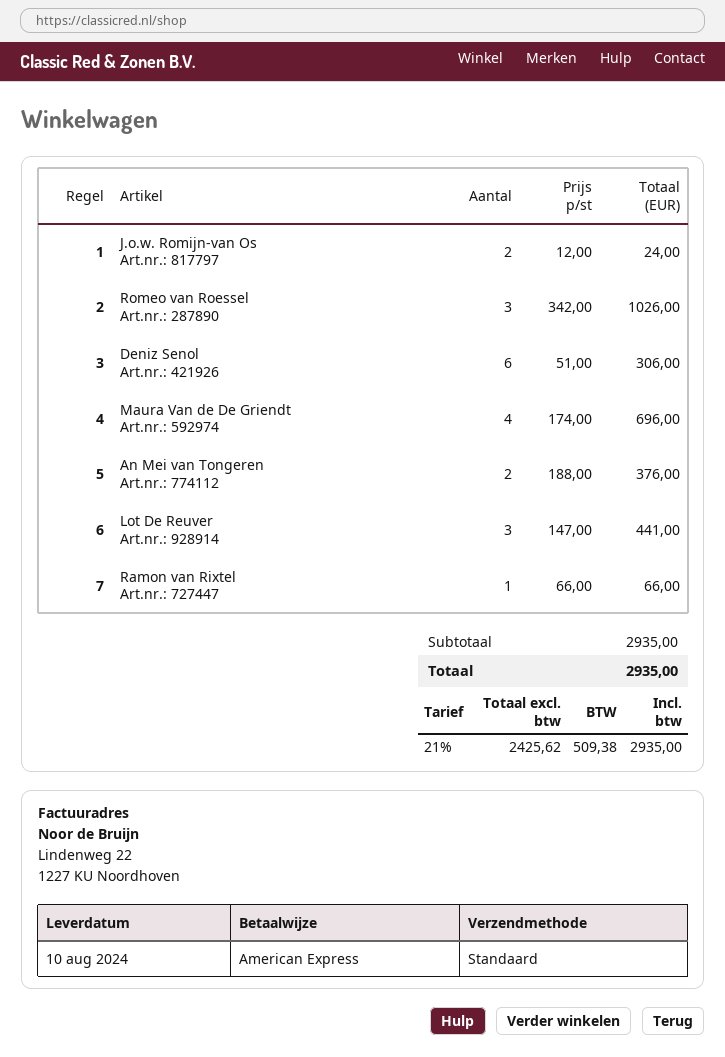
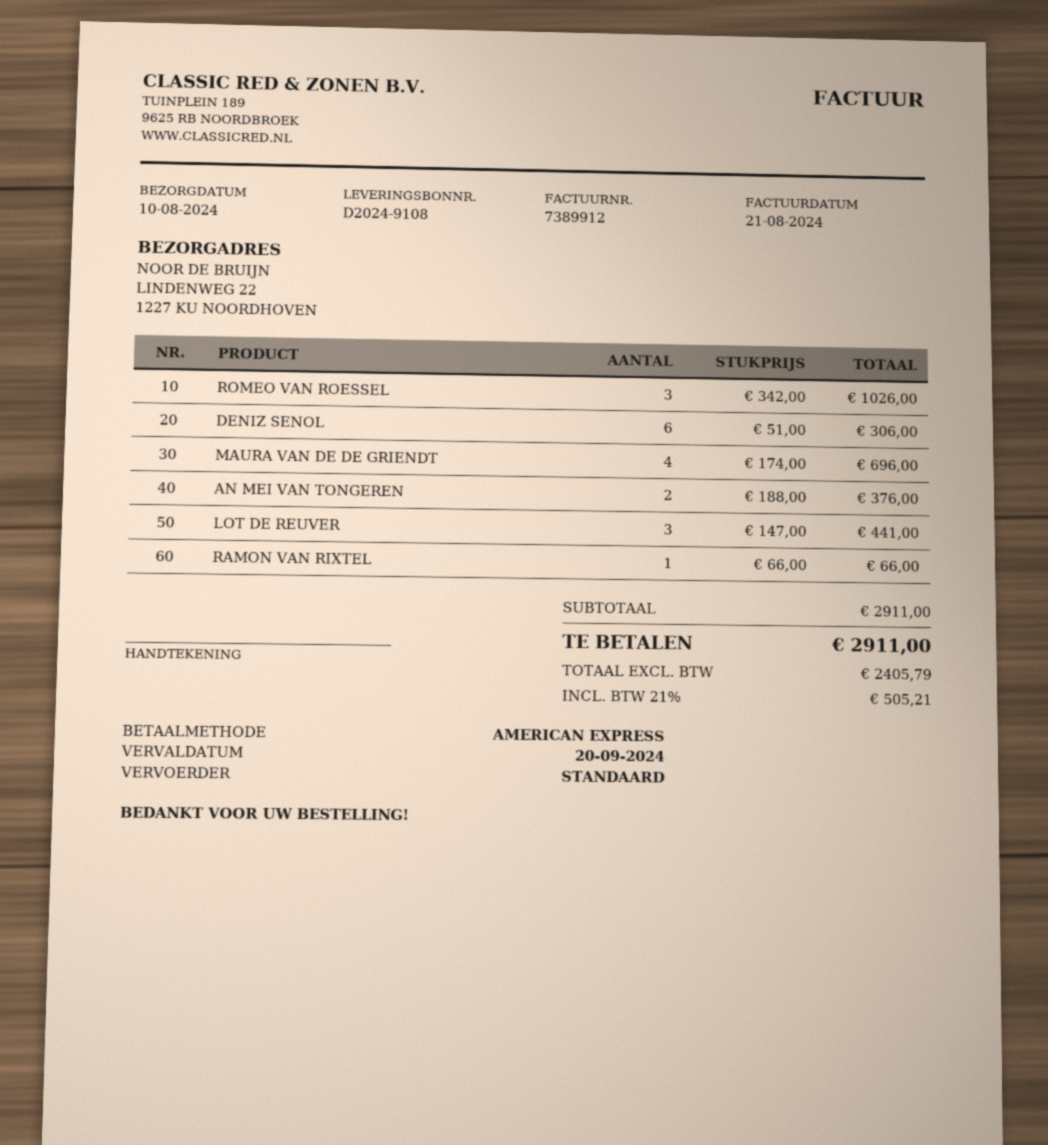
J.o.w. Romijn-van Os: 2 x 12.00 = 24.00 -> none
subtotal: 2935.00 -> 2911.00
net: 2425.62 -> 2405.79
tax: 21% = 509.38 -> 21% = 505.21
total: 2935.00 -> 2911.00

